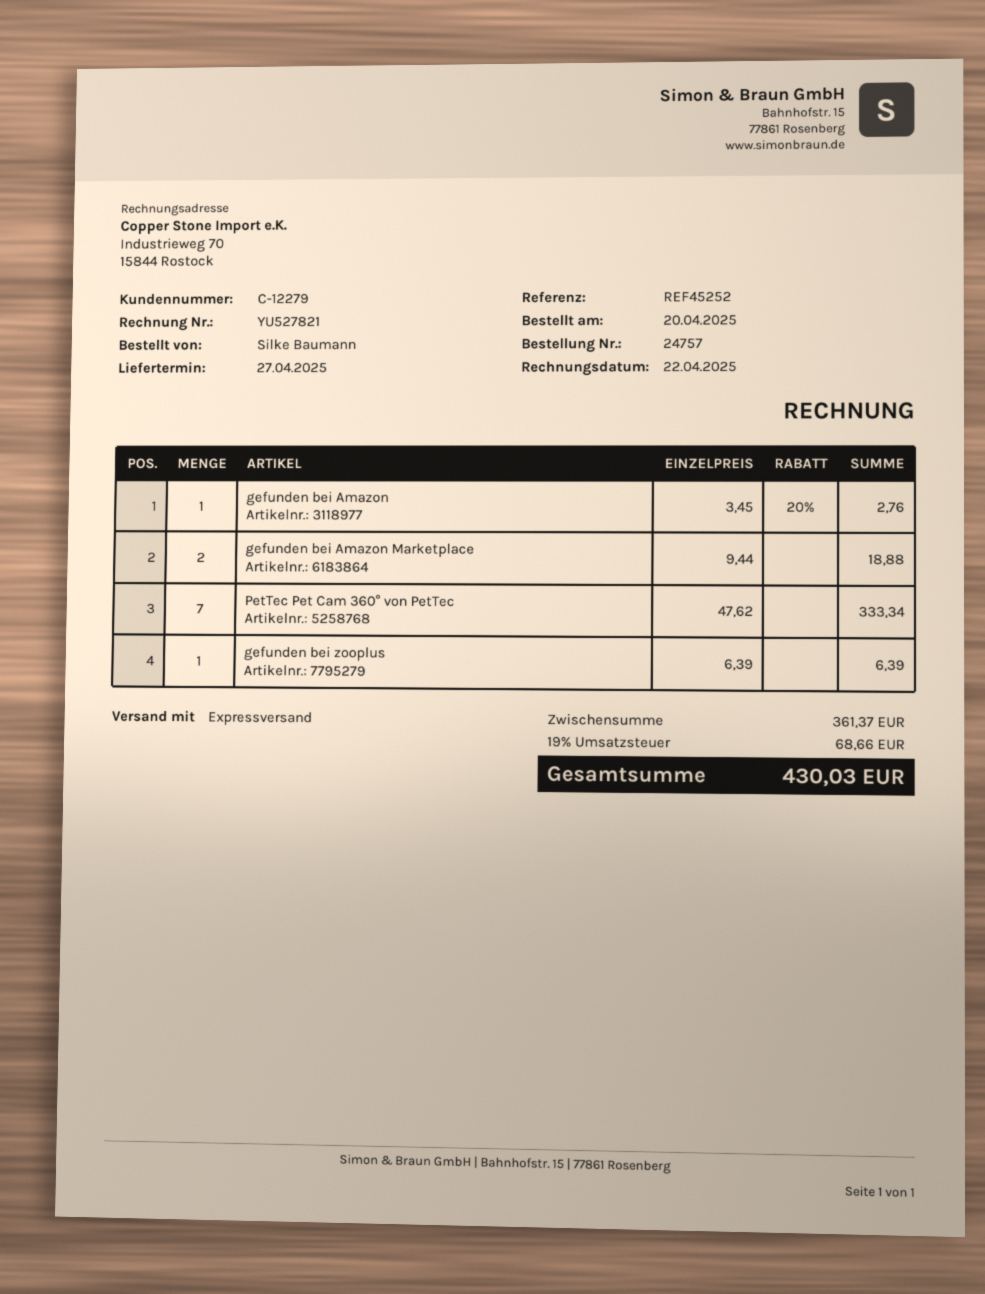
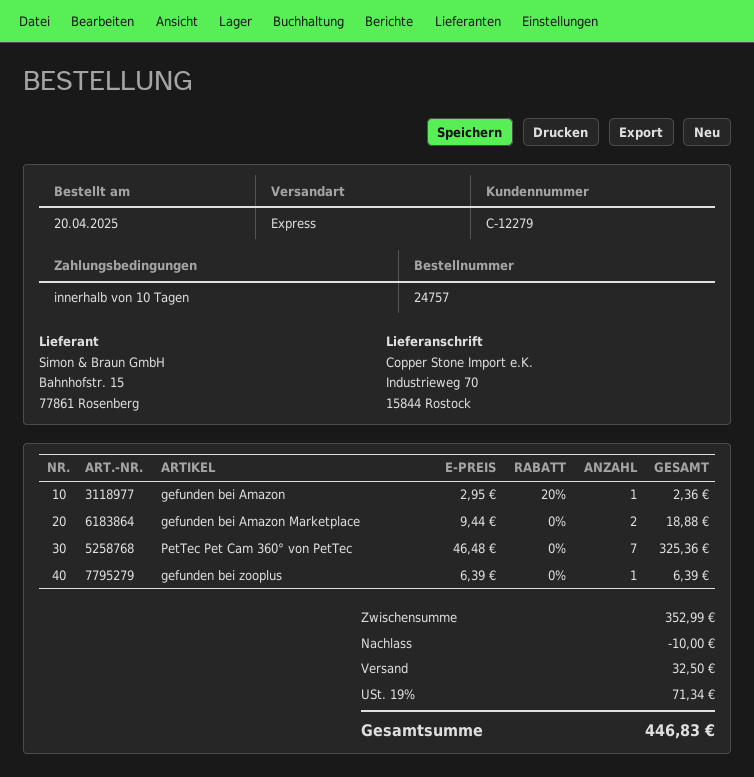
gefunden bei Amazon: 1 x 3.45 - 20% = 2.76 -> 1 x 2.95 - 20% = 2.36
PetTec Pet Cam 360° von PetTec: 7 x 47.62 = 333.34 -> 7 x 46.48 = 325.36
subtotal: 361.37 -> 352.99
discount: none -> 10.00
shipping: none -> 32.50
tax: 19% = 68.66 -> 19% = 71.34
total: 430.03 -> 446.83

